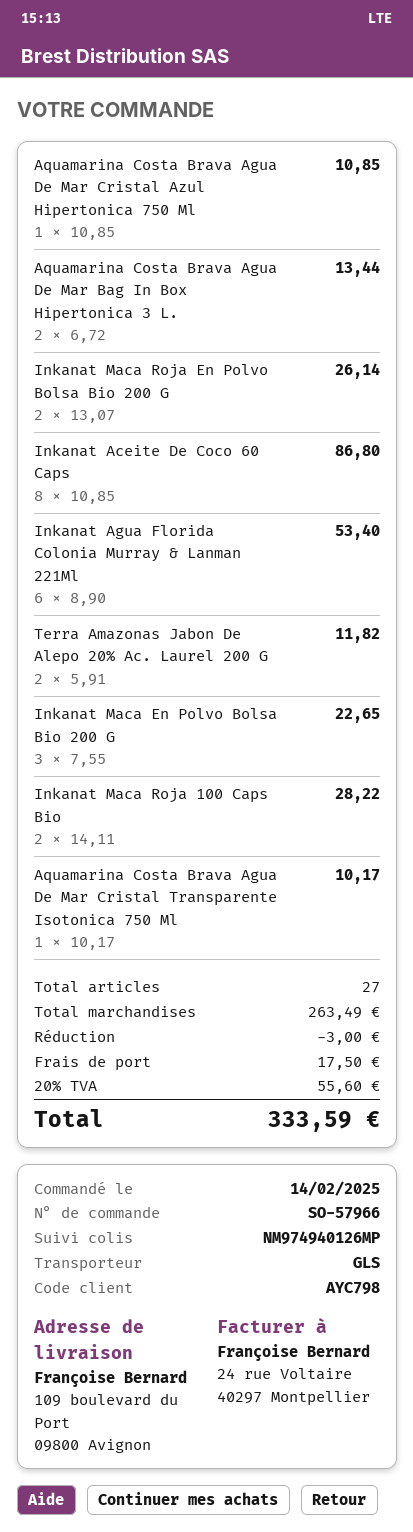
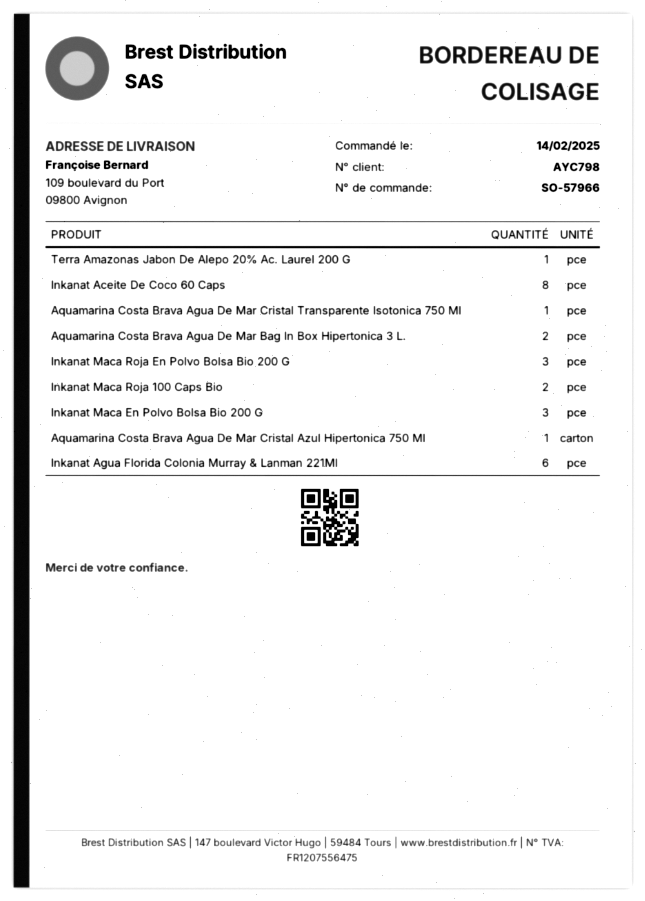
Inkanat Maca Roja En Polvo Bolsa Bio 200 G: 2 -> 3
Terra Amazonas Jabon De Alepo 20% Ac. Laurel 200 G: 2 -> 1

